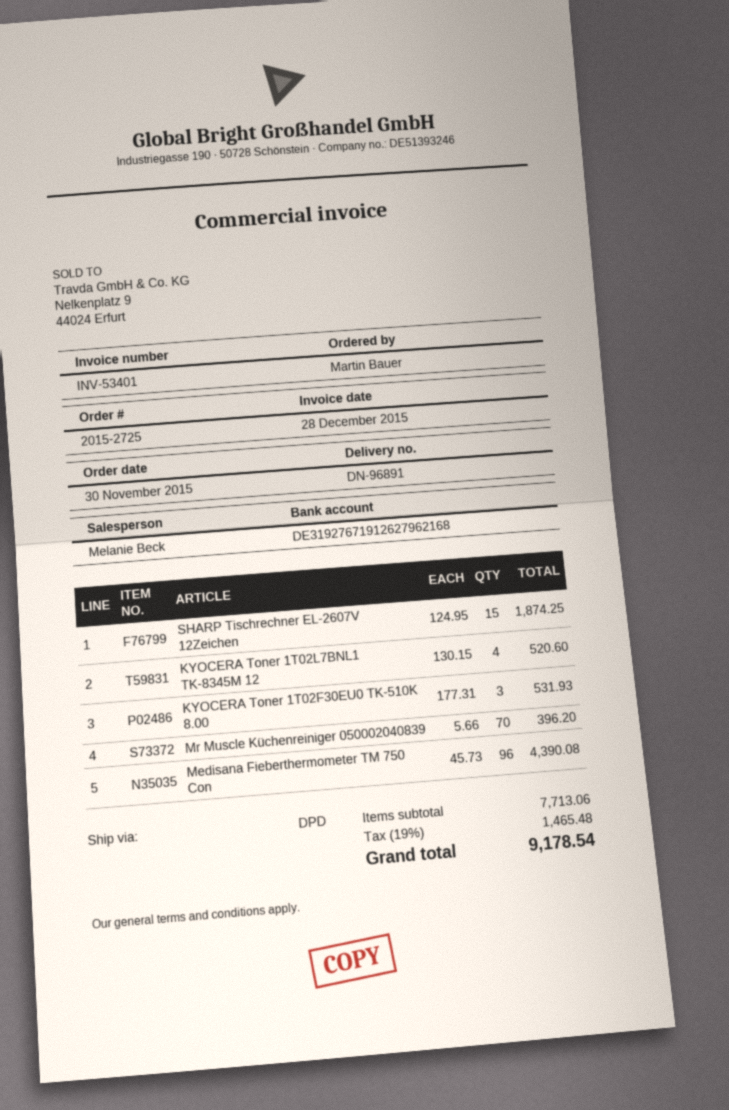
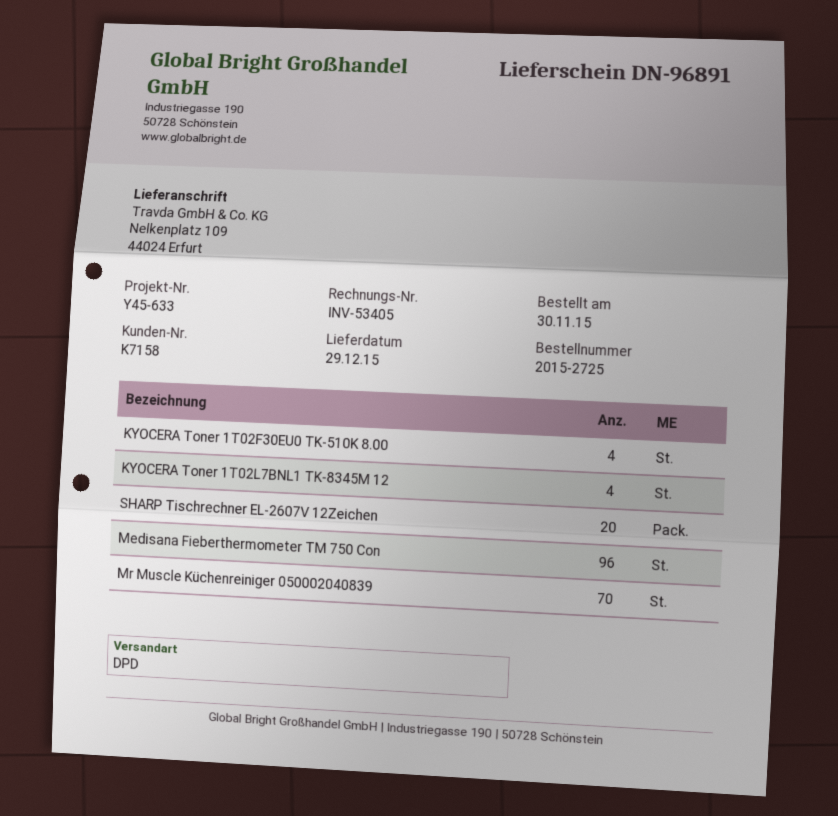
invoice number: INV-53401 -> INV-53405
SHARP Tischrechner EL-2607V 12Zeichen: 15 -> 20
KYOCERA Toner 1T02F30EU0 TK-510K 8.00: 3 -> 4

